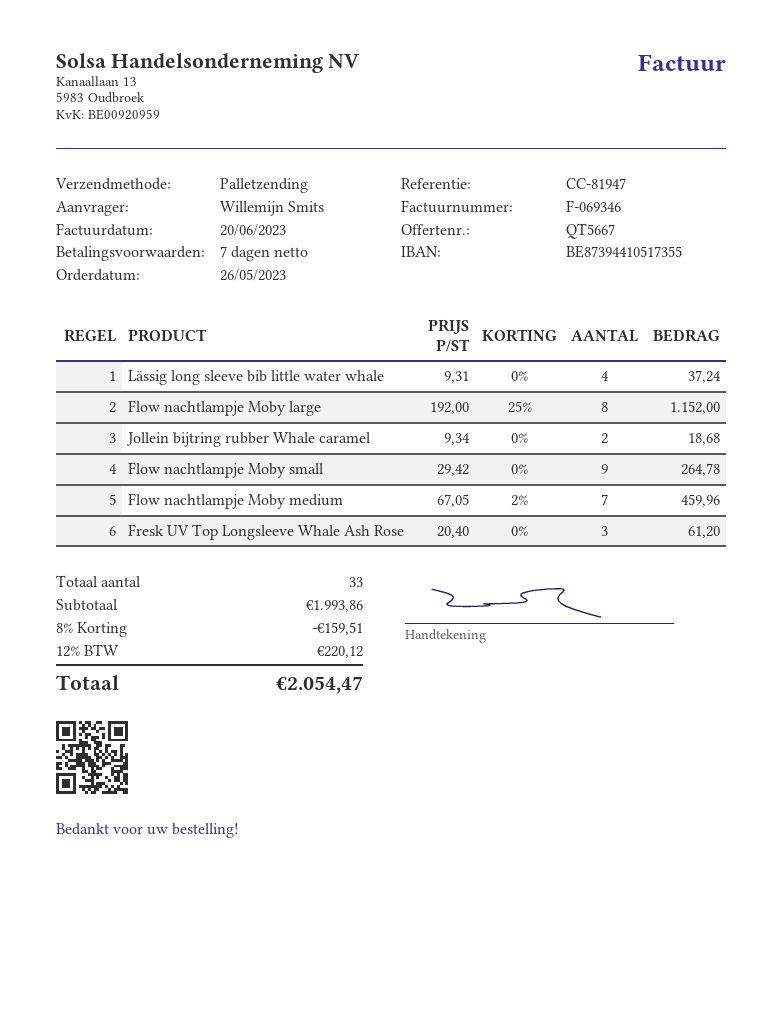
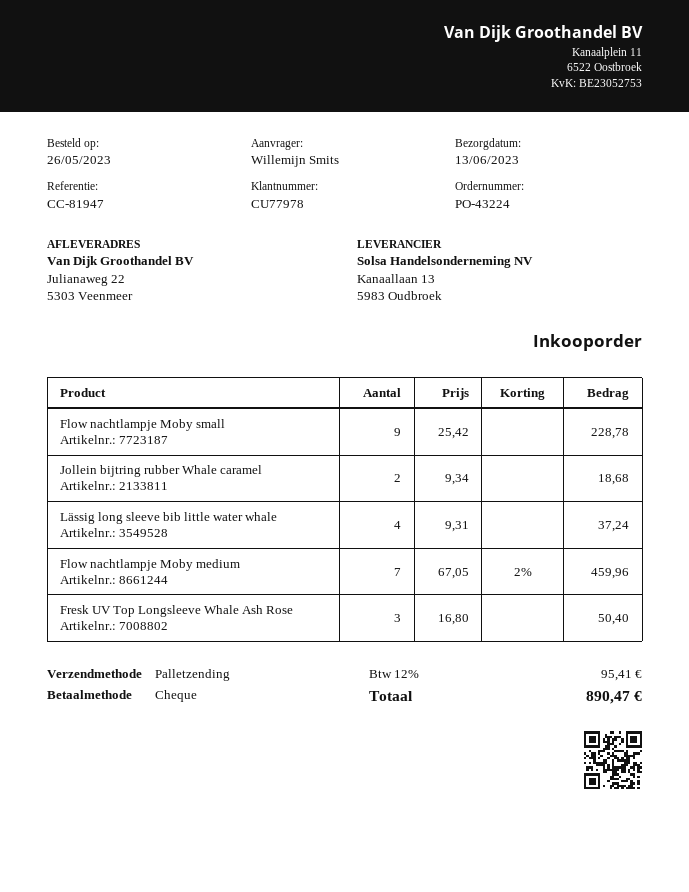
Flow nachtlampje Moby large: 8 x 192.00 - 25% = 1152.00 -> none
Flow nachtlampje Moby small: 9 x 29.42 = 264.78 -> 9 x 25.42 = 228.78
Fresk UV Top Longsleeve Whale Ash Rose: 3 x 20.40 = 61.20 -> 3 x 16.80 = 50.40
discount: 8% = 159.51 -> none
tax: 12% = 220.12 -> 12% = 95.41
total: 2054.47 -> 890.47

